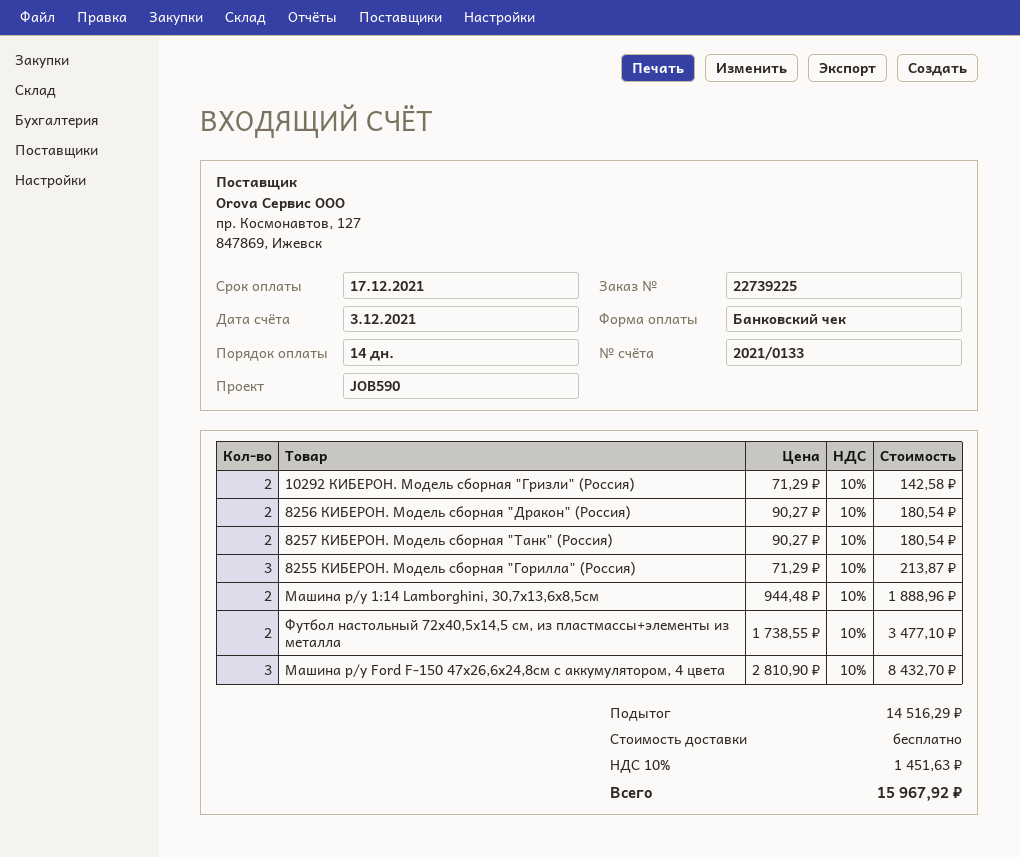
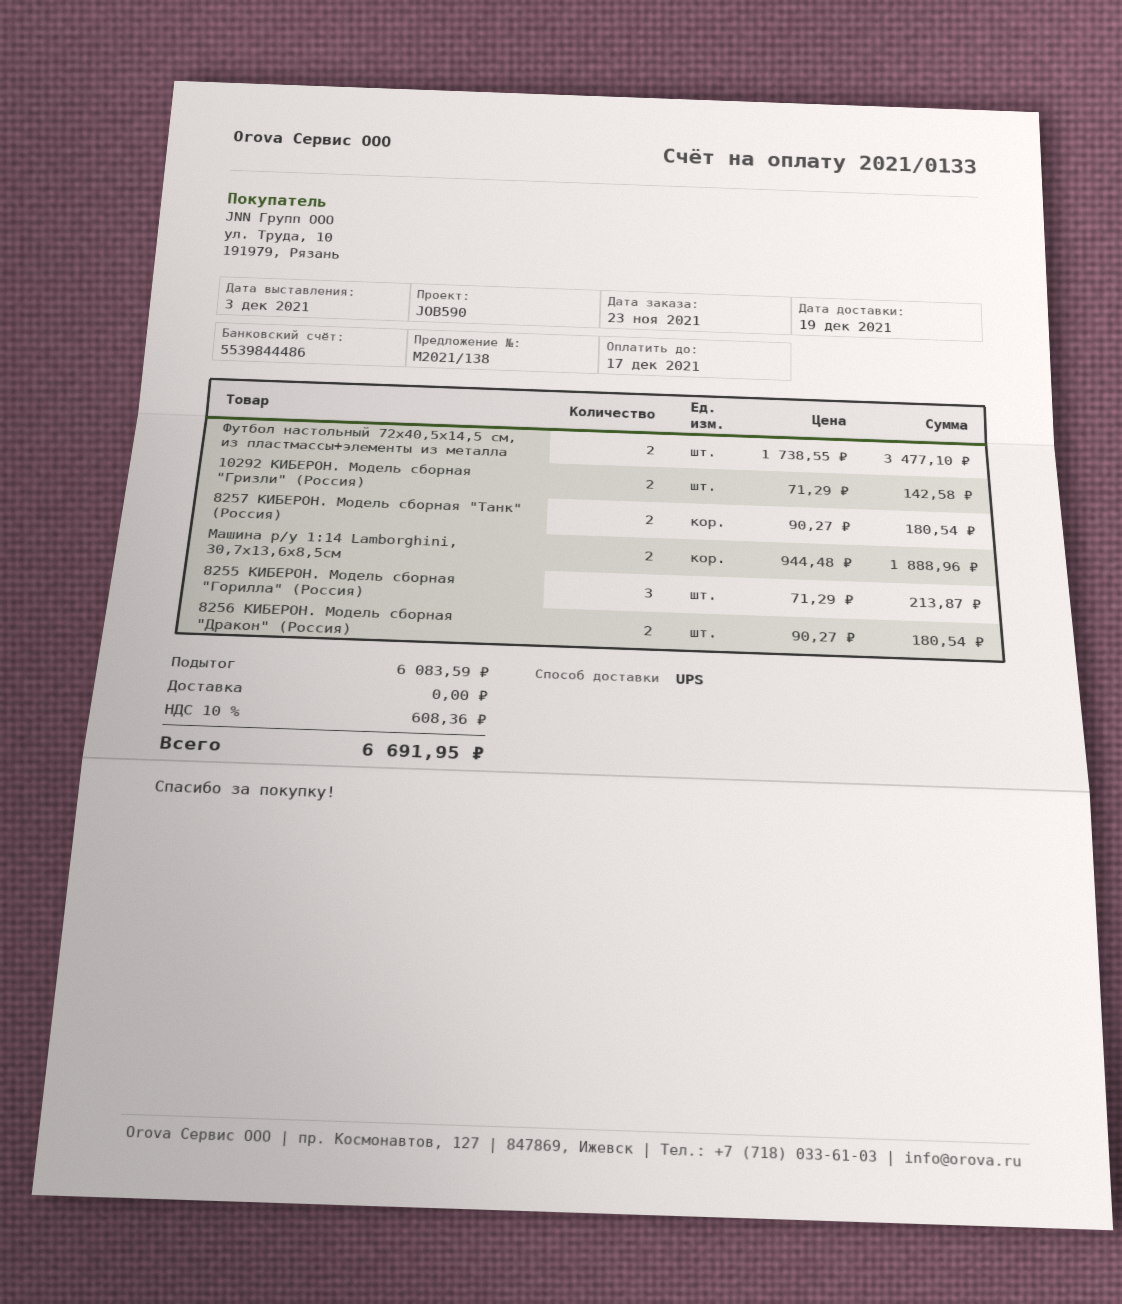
Машина р/у Ford F-150 47х26,6х24,8см с аккумулятором, 4 цвета: 3 x 2810.90 = 8432.70 -> none
subtotal: 14516.29 -> 6083.59
tax: 10% = 1451.63 -> 10% = 608.36
total: 15967.92 -> 6691.95

